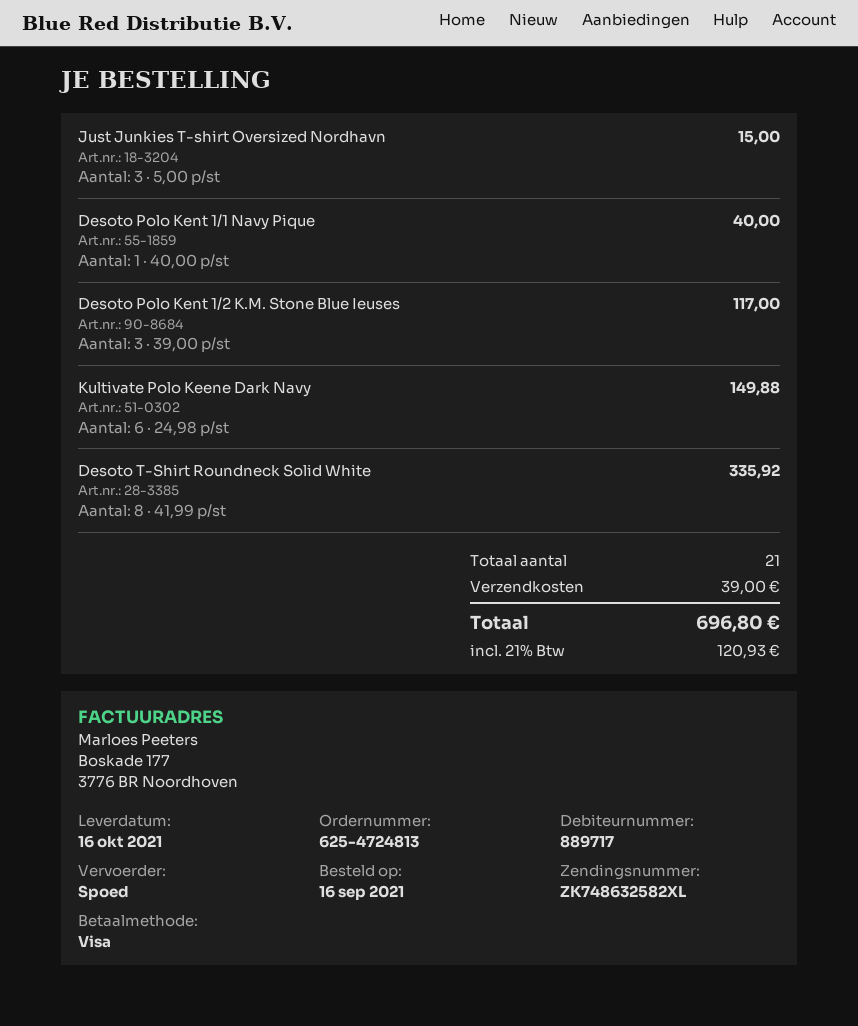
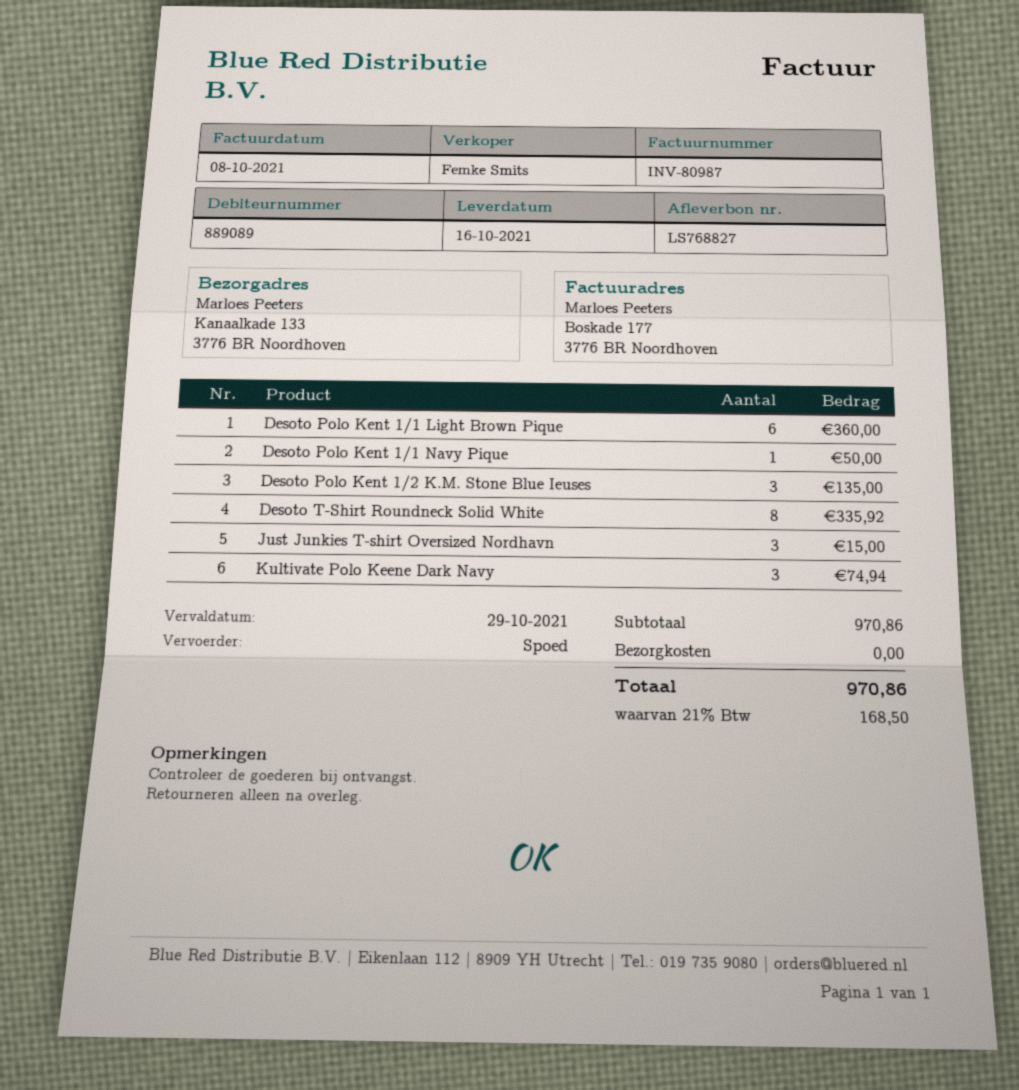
customer number: 889717 -> 889089
Desoto Polo Kent 1/1 Navy Pique: 1 for 40.00 -> 1 for 50.00
Desoto Polo Kent 1/2 K.M. Stone Blue Ieuses: 3 for 117.00 -> 3 for 135.00
Kultivate Polo Keene Dark Navy: 6 for 149.88 -> 3 for 74.94
Desoto Polo Kent 1/1 Light Brown Pique: none -> 6 for 360.00
shipping: 39.00 -> 0.00
tax: 21% = 120.93 -> 21% = 168.50
total: 696.80 -> 970.86

